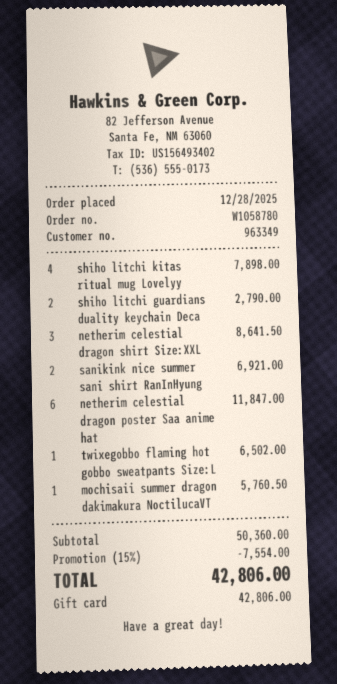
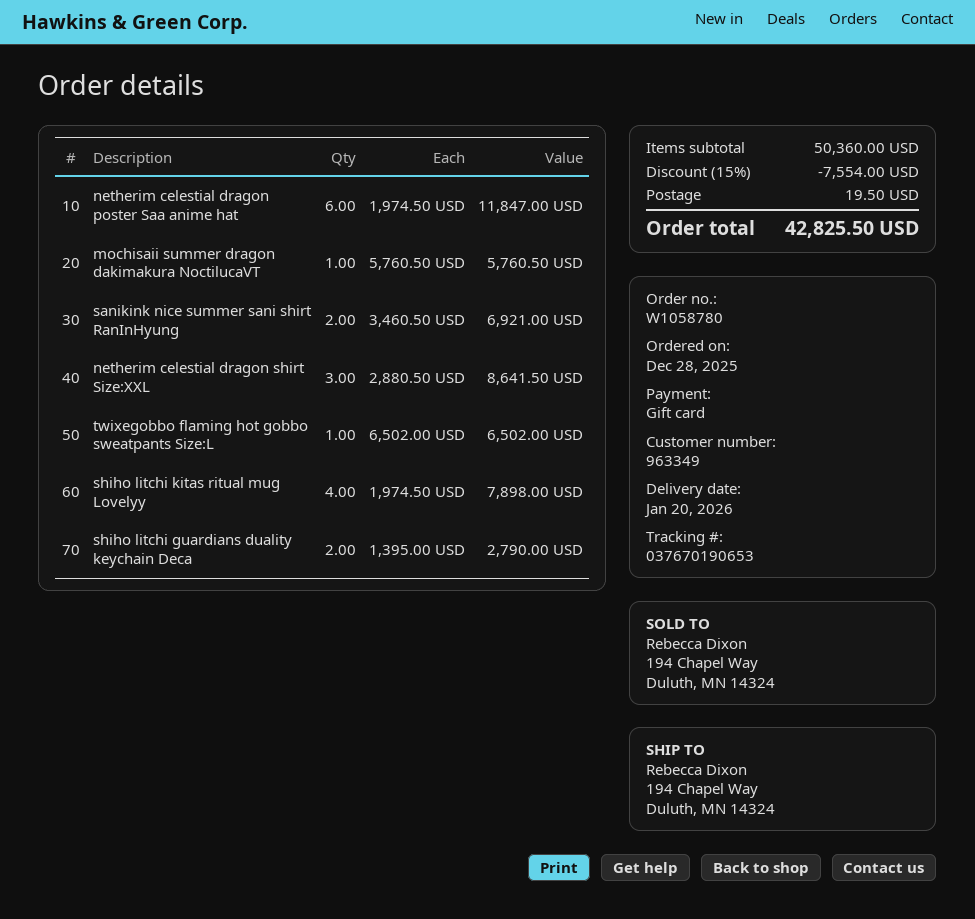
shipping: none -> 19.50
total: 42806.00 -> 42825.50

